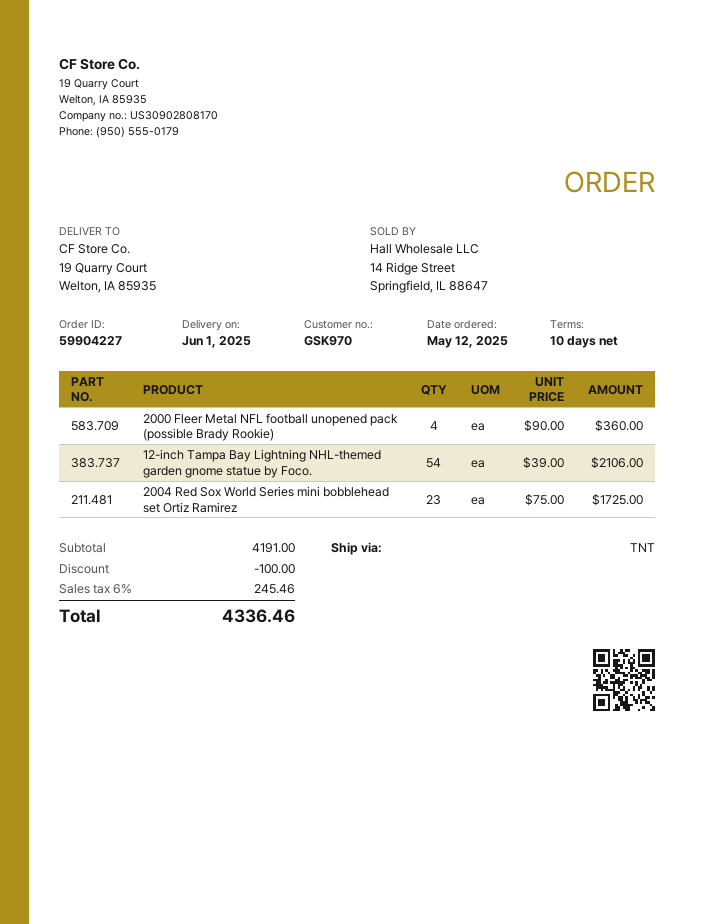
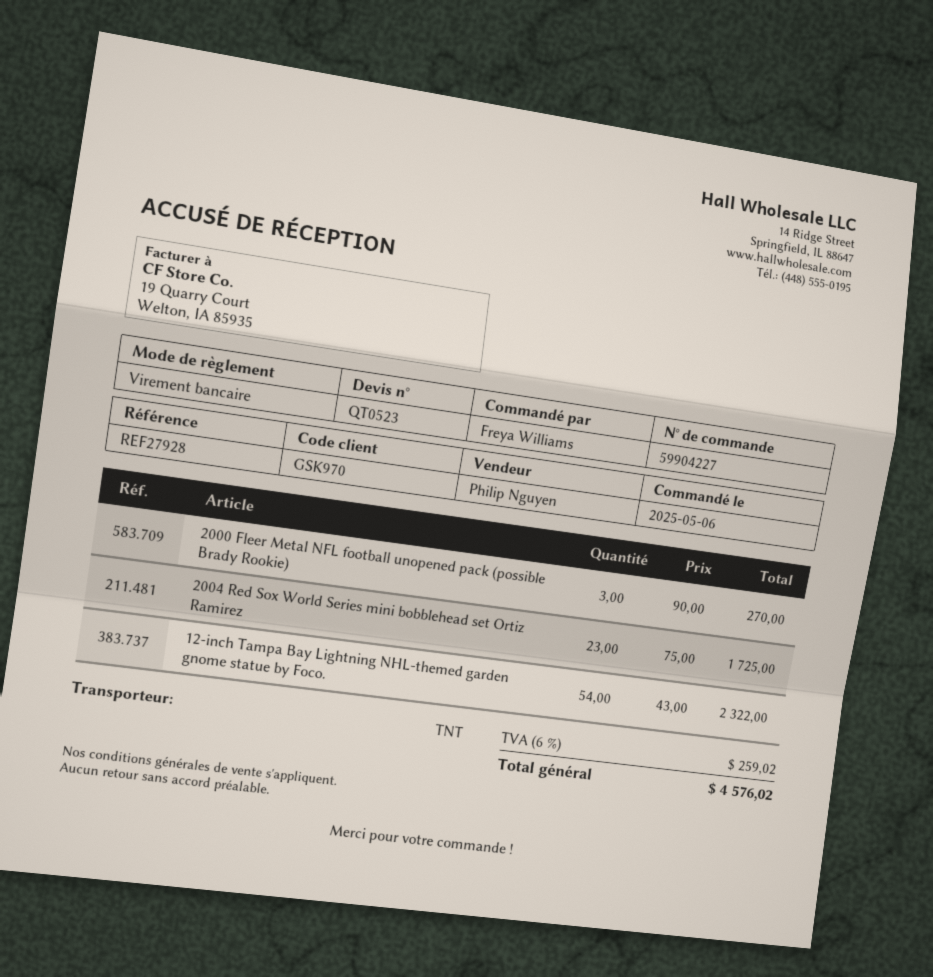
order date: 2025-05-12 -> 2025-05-06
2000 Fleer Metal NFL football unopened pack (possible Brady Rookie): 4 x 90.00 = 360.00 -> 3 x 90.00 = 270.00
12-inch Tampa Bay Lightning NHL-themed garden gnome statue by Foco.: 54 x 39.00 = 2106.00 -> 54 x 43.00 = 2322.00
discount: 100.00 -> none
tax: 6% = 245.46 -> 6% = 259.02
total: 4336.46 -> 4576.02

